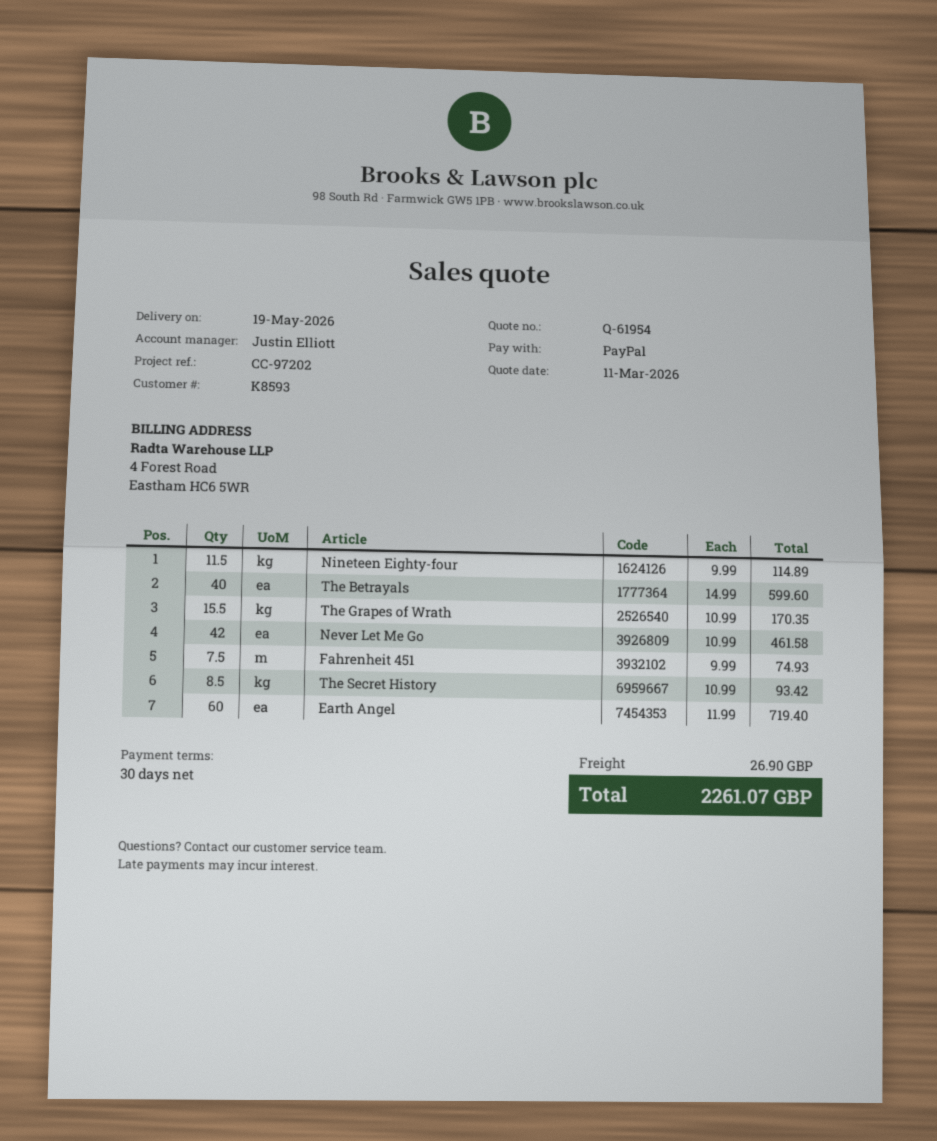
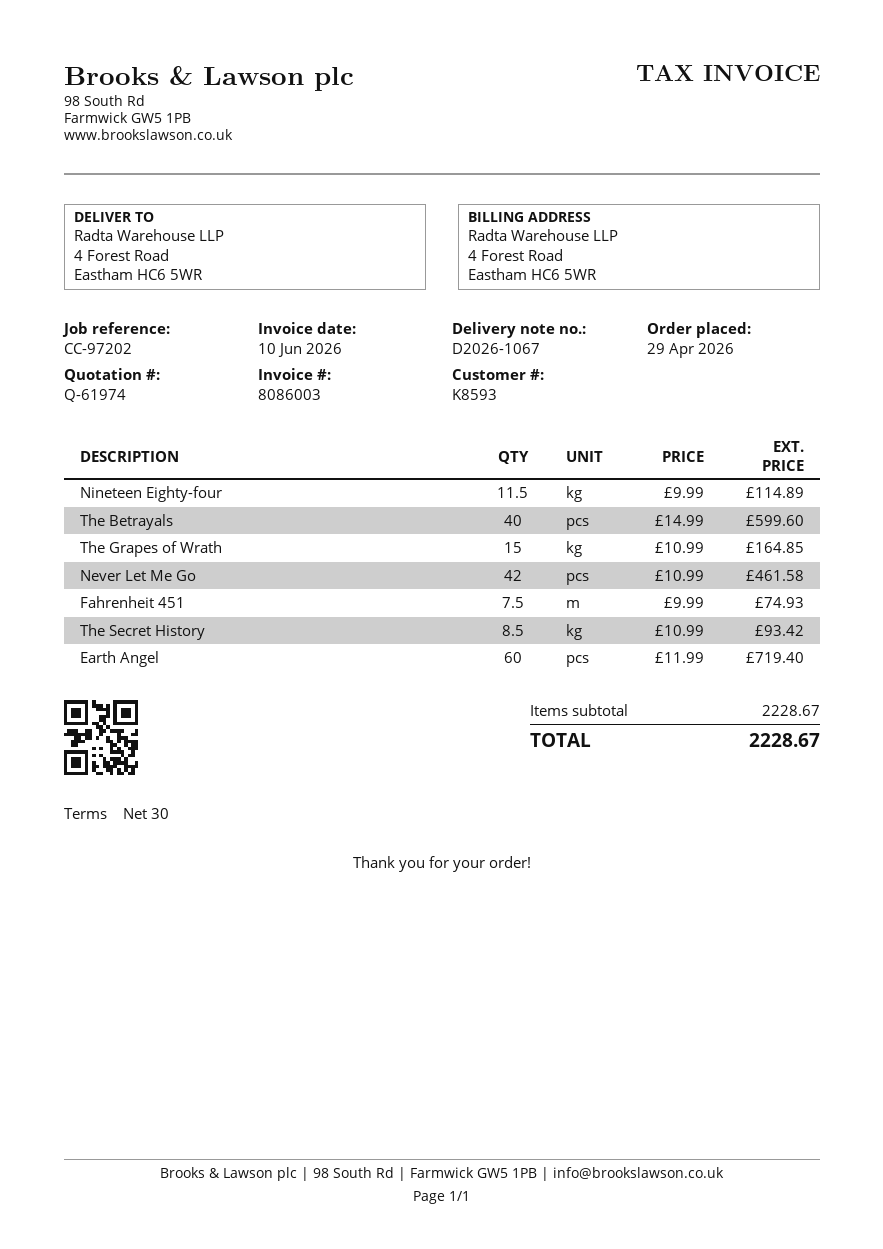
quote number: Q-61954 -> Q-61974
The Grapes of Wrath: 15.5 x 10.99 = 170.35 -> 15 x 10.99 = 164.85
shipping: 26.90 -> none
total: 2261.07 -> 2228.67

